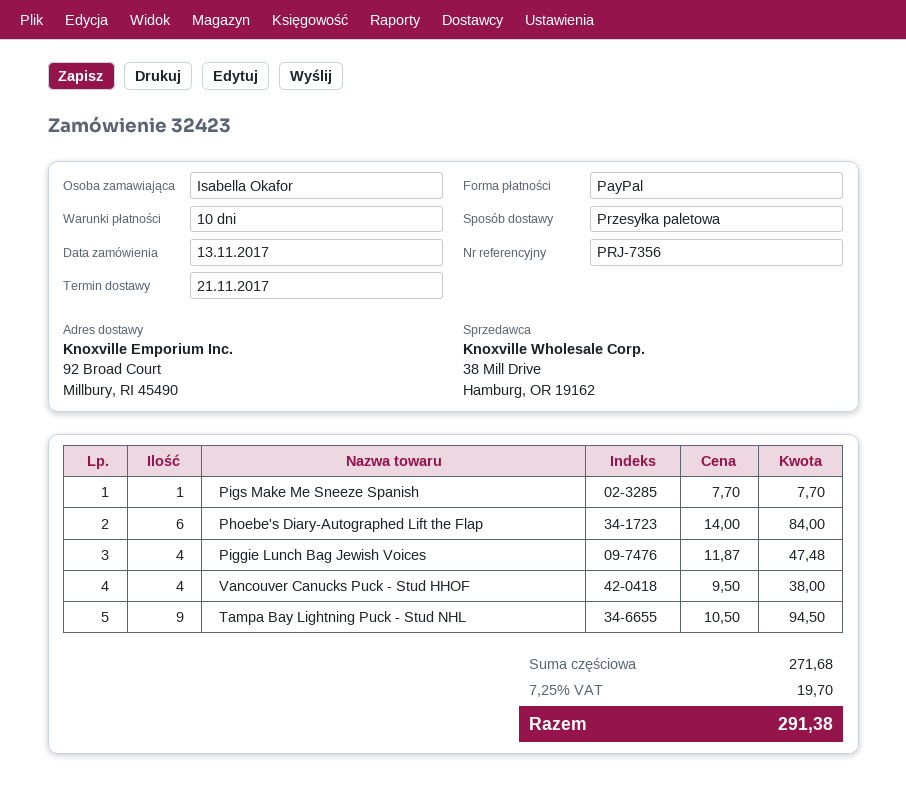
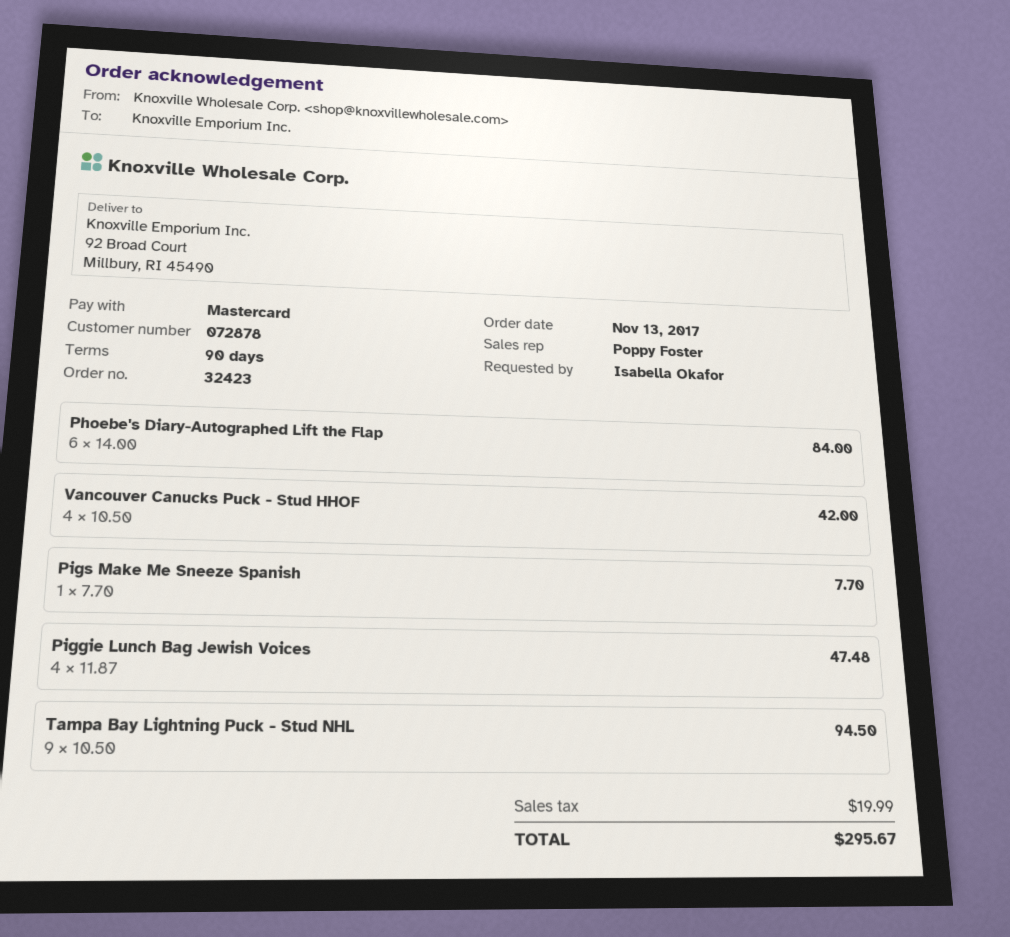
payment terms: 10 days -> 90 days
payment method: PayPal -> Mastercard
Vancouver Canucks Puck - Stud HHOF: 4 x 9.50 = 38.00 -> 4 x 10.50 = 42.00
tax: 19.70 -> 19.99
total: 291.38 -> 295.67

